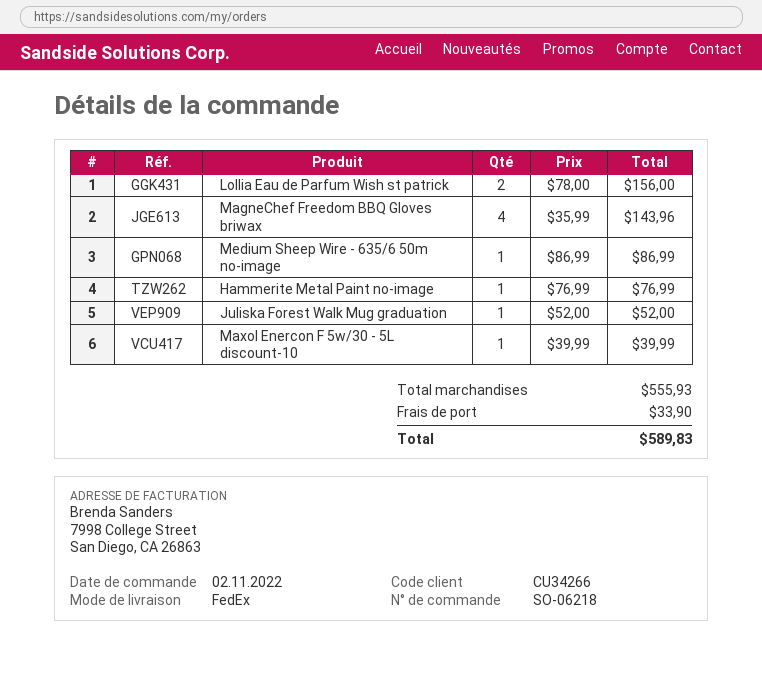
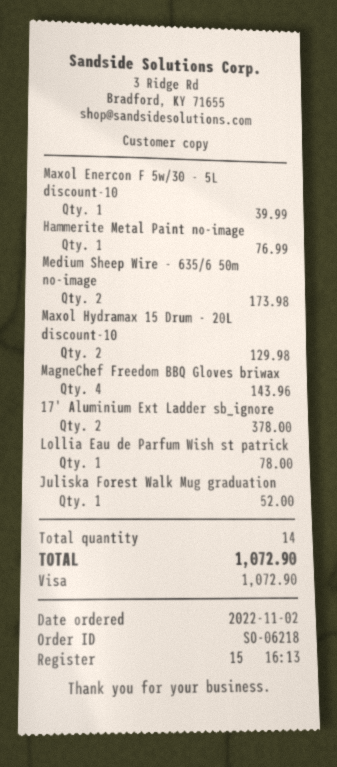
Lollia Eau de Parfum Wish st patrick: 2 for 156.00 -> 1 for 78.00
Medium Sheep Wire - 635/6 50m no-image: 1 for 86.99 -> 2 for 173.98
Maxol Hydramax 15 Drum - 20L discount-10: none -> 2 for 129.98
17' Aluminium Ext Ladder sb_ignore: none -> 2 for 378.00
shipping: 33.90 -> none
total: 589.83 -> 1072.90

